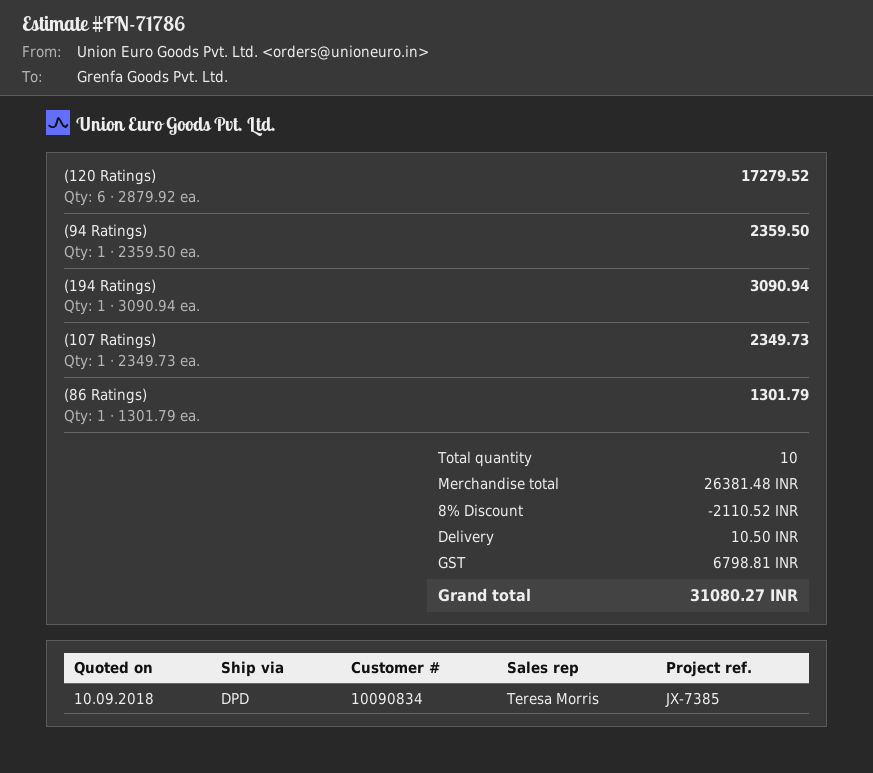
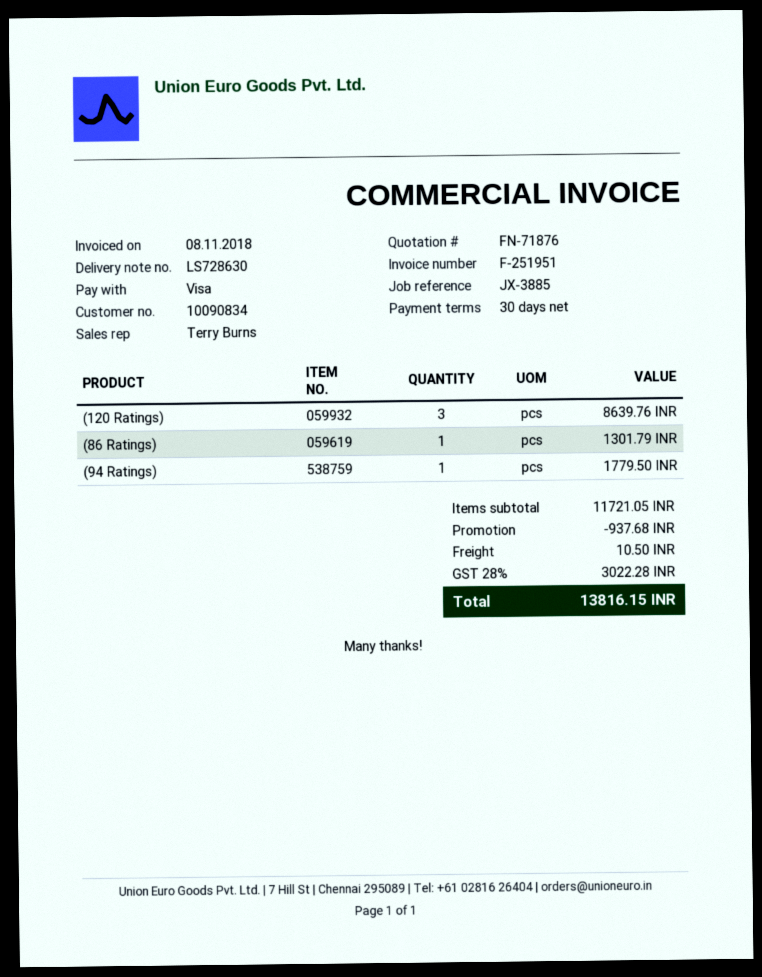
quote number: FN-71786 -> FN-71876
reference: JX-7385 -> JX-3885
sales rep: Teresa Morris -> Terry Burns
(120 Ratings): 6 for 17279.52 -> 3 for 8639.76
(94 Ratings): 1 for 2359.50 -> 1 for 1779.50
(194 Ratings): 1 for 3090.94 -> none
(107 Ratings): 1 for 2349.73 -> none
subtotal: 26381.48 -> 11721.05
discount: 2110.52 -> 937.68
tax: 6798.81 -> 3022.28
total: 31080.27 -> 13816.15

